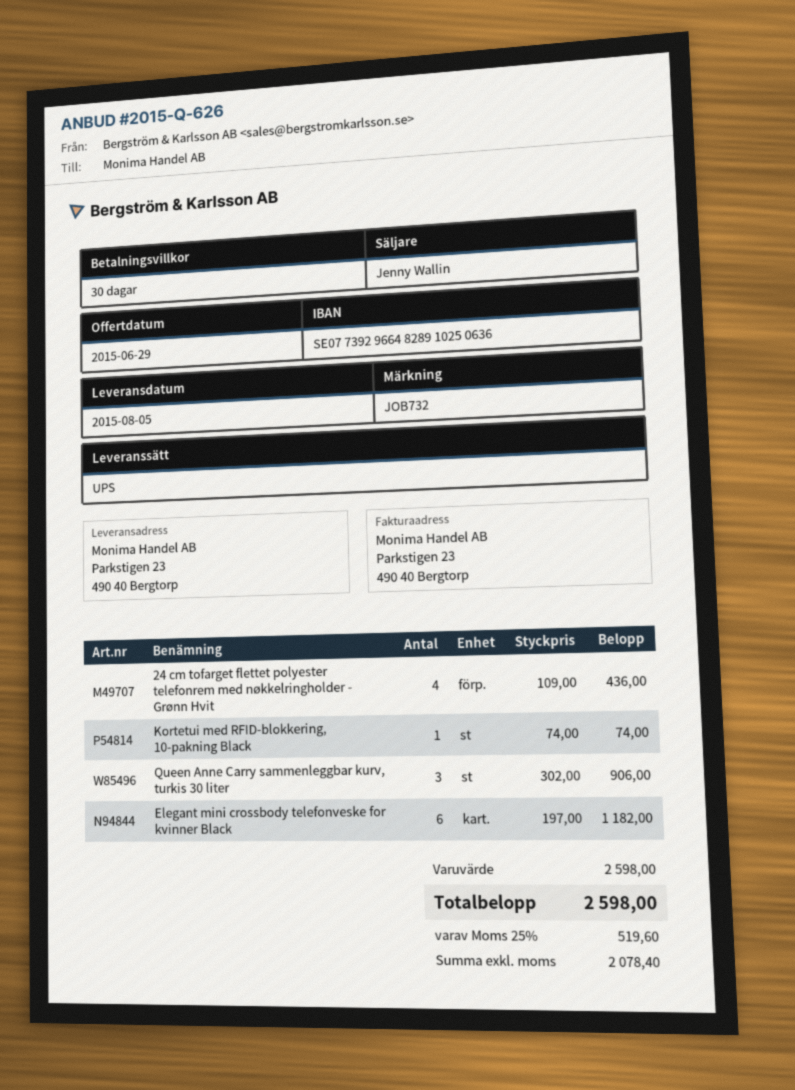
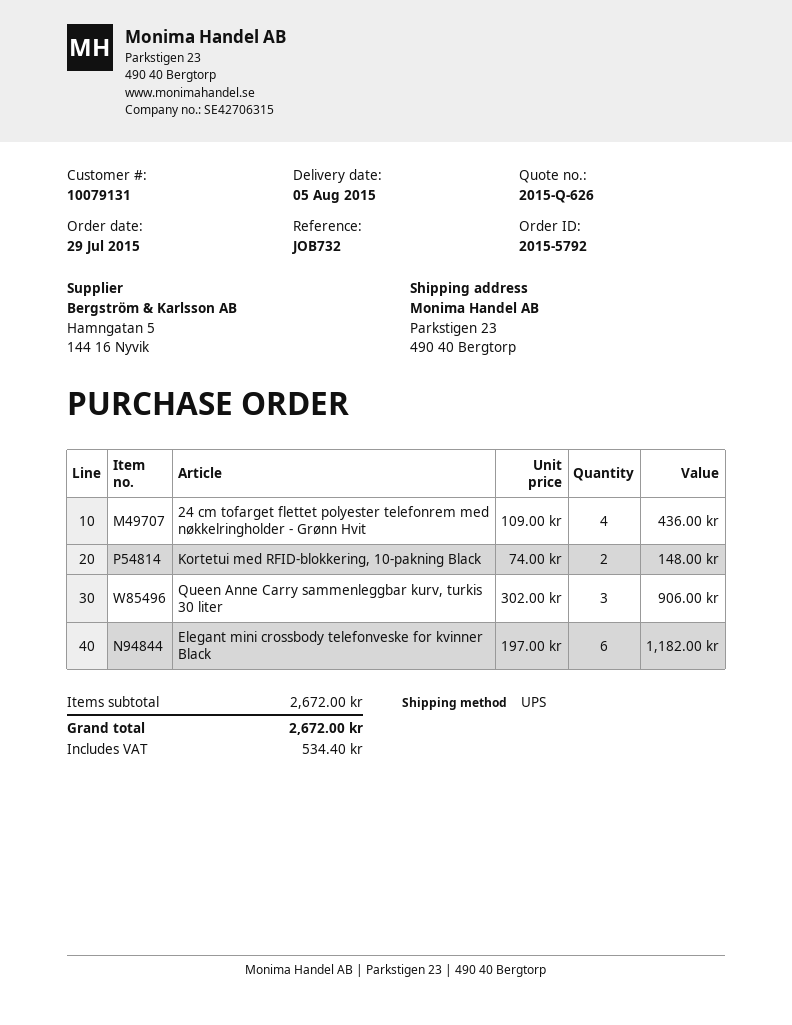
Kortetui med RFID-blokkering, 10-pakning Black: 1 x 74.00 = 74.00 -> 2 x 74.00 = 148.00
subtotal: 2598.00 -> 2672.00
tax: 519.60 -> 534.40
total: 2598.00 -> 2672.00

